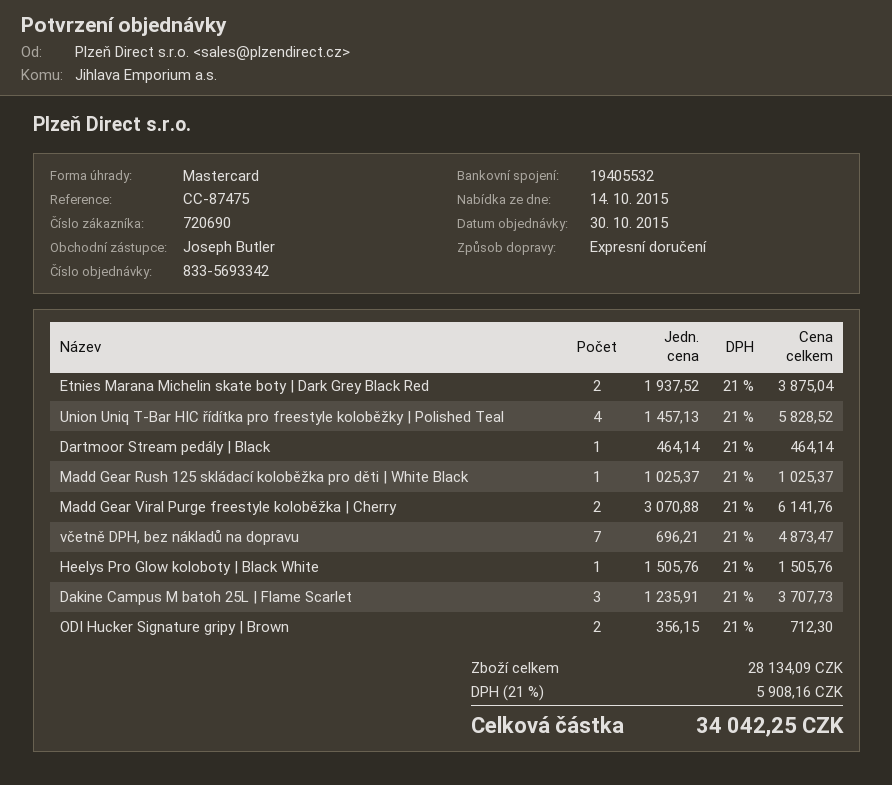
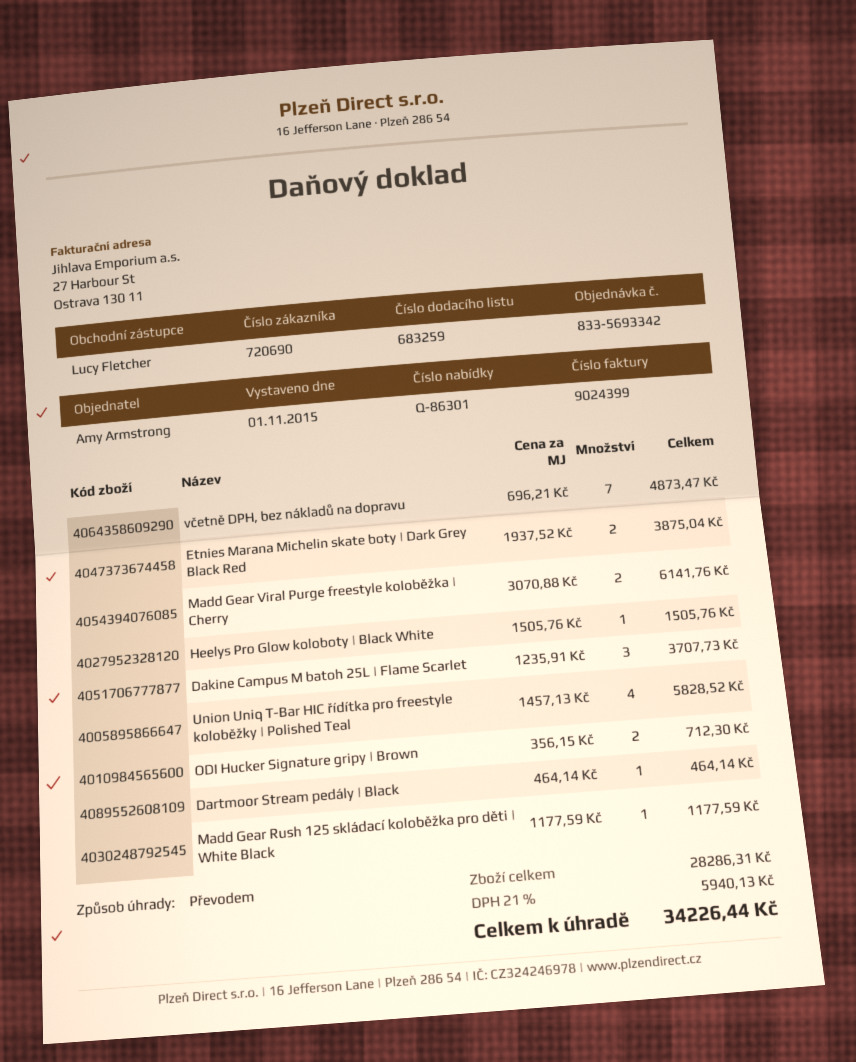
sales rep: Joseph Butler -> Lucy Fletcher
payment method: Mastercard -> bank transfer
Madd Gear Rush 125 skládací koloběžka pro děti | White Black: 1 x 1025.37 = 1025.37 -> 1 x 1177.59 = 1177.59
subtotal: 28134.09 -> 28286.31
tax: 21% = 5908.16 -> 21% = 5940.13
total: 34042.25 -> 34226.44

